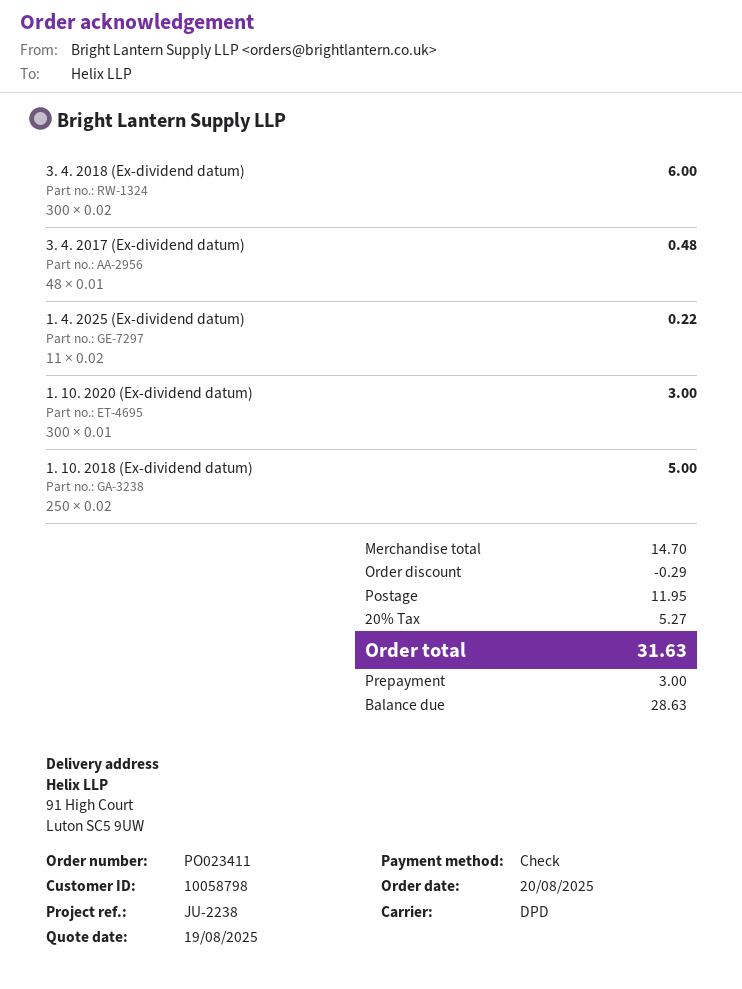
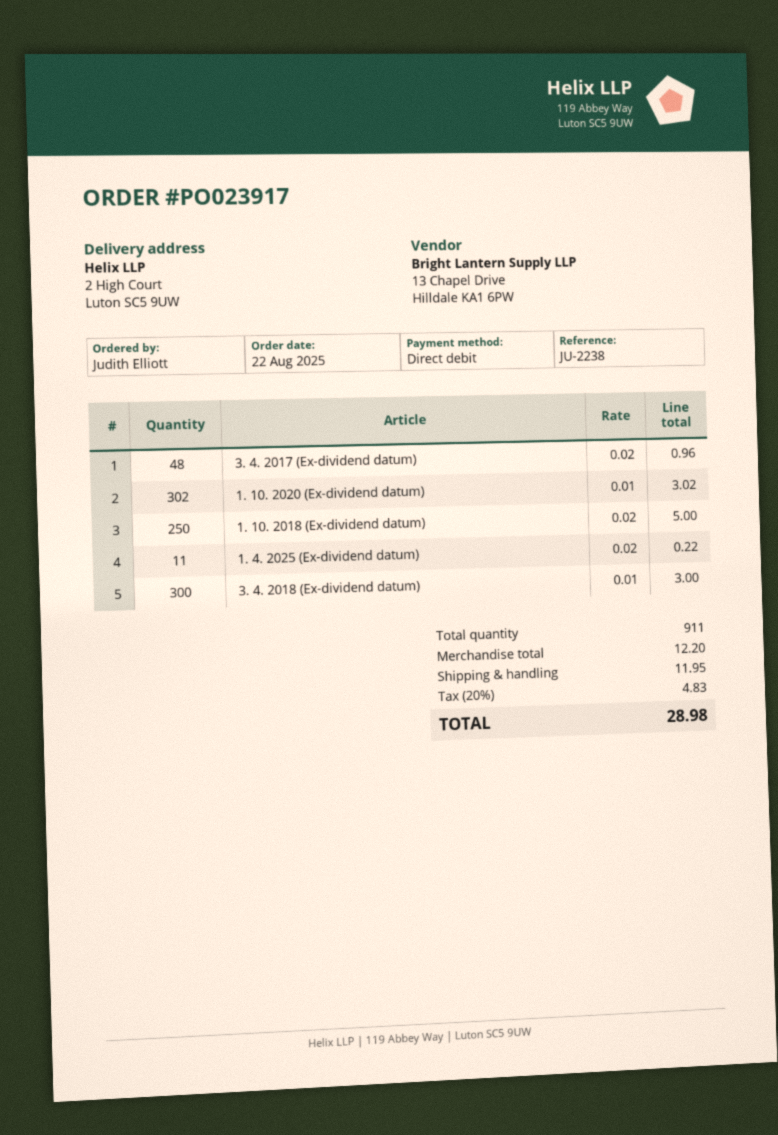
order number: PO023411 -> PO023917
order date: 2025-08-20 -> 2025-08-22
payment method: cheque -> direct debit
ship to: 91 High Court, Luton SC5 9UW -> 2 High Court, Luton SC5 9UW
3. 4. 2018 (Ex-dividend datum): 300 x 0.02 = 6.00 -> 300 x 0.01 = 3.00
3. 4. 2017 (Ex-dividend datum): 48 x 0.01 = 0.48 -> 48 x 0.02 = 0.96
1. 10. 2020 (Ex-dividend datum): 300 x 0.01 = 3.00 -> 302 x 0.01 = 3.02
subtotal: 14.70 -> 12.20
discount: 0.29 -> none
tax: 20% = 5.27 -> 20% = 4.83
total: 31.63 -> 28.98

